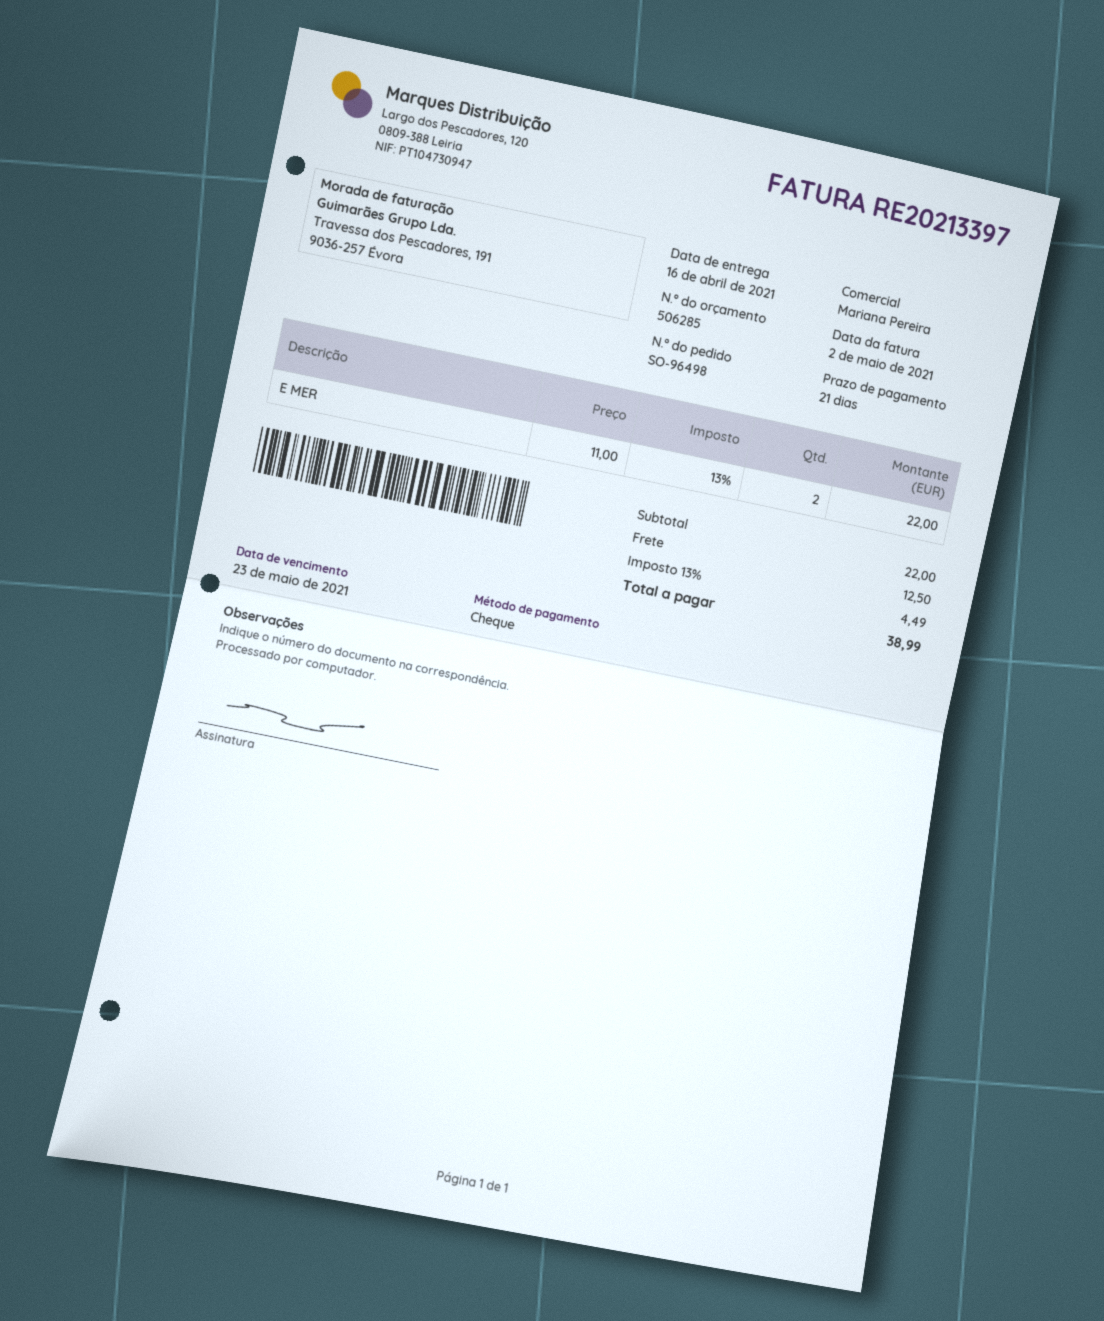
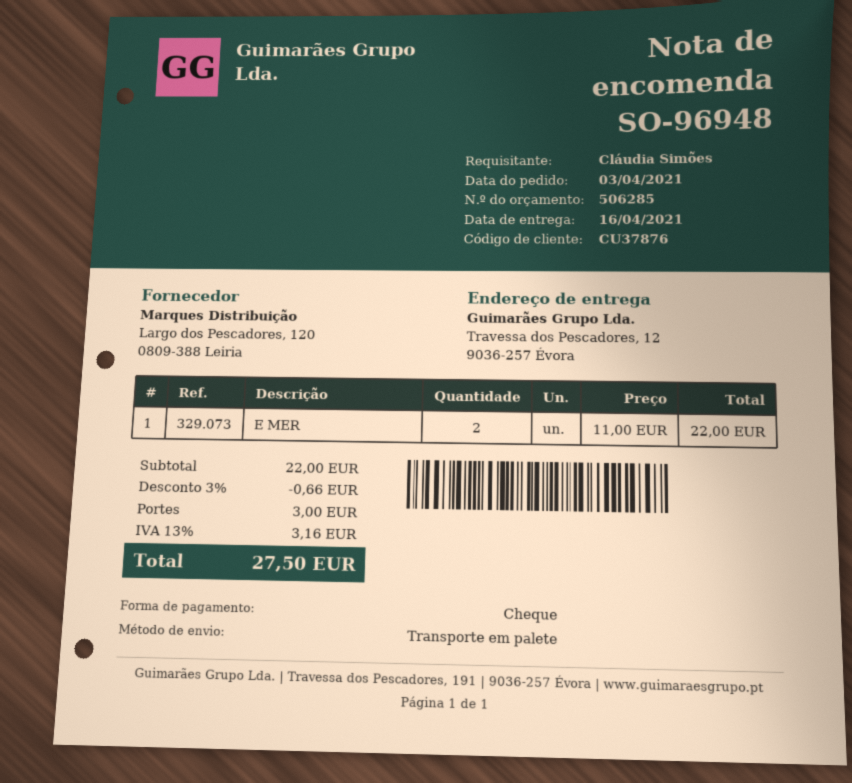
order number: SO-96498 -> SO-96948
discount: none -> 3% = 0.66
shipping: 12.50 -> 3.00
tax: 13% = 4.49 -> 13% = 3.16
total: 38.99 -> 27.50

